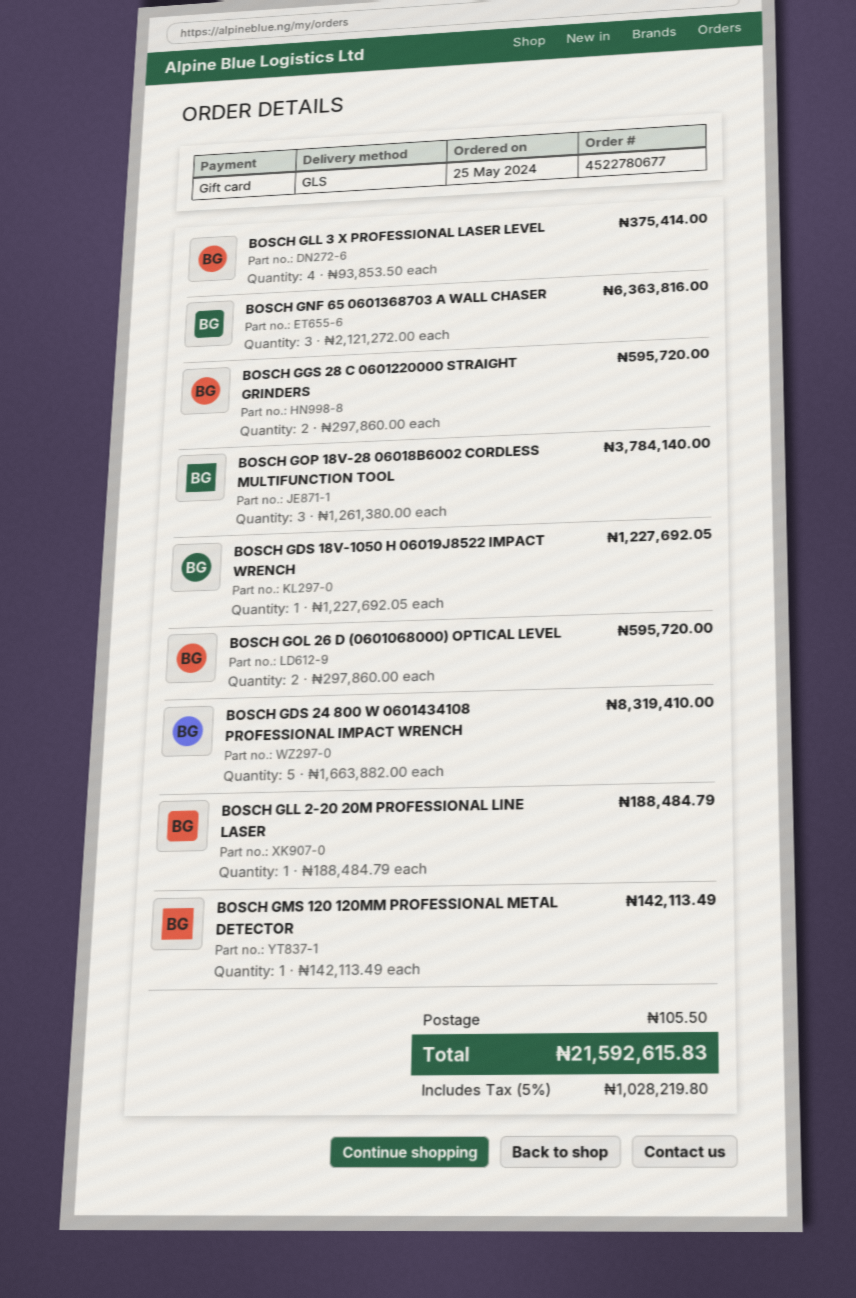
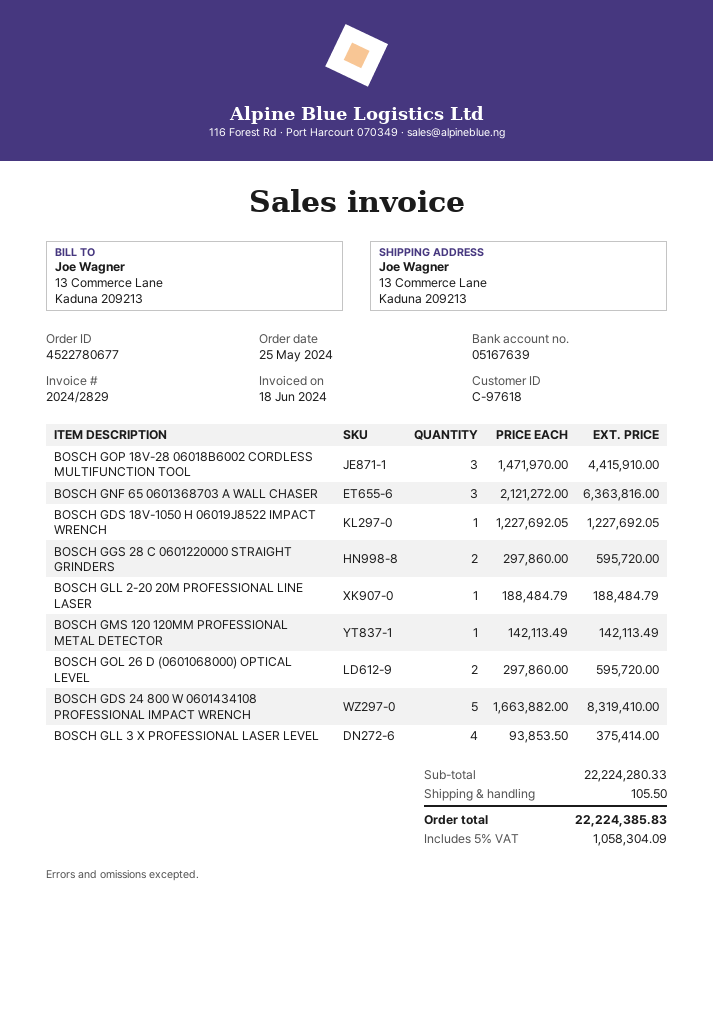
BOSCH GOP 18V-28 06018B6002 CORDLESS MULTIFUNCTION TOOL: 3 x 1261380.00 = 3784140.00 -> 3 x 1471970.00 = 4415910.00
tax: 5% = 1028219.80 -> 5% = 1058304.09
total: 21592615.83 -> 22224385.83

